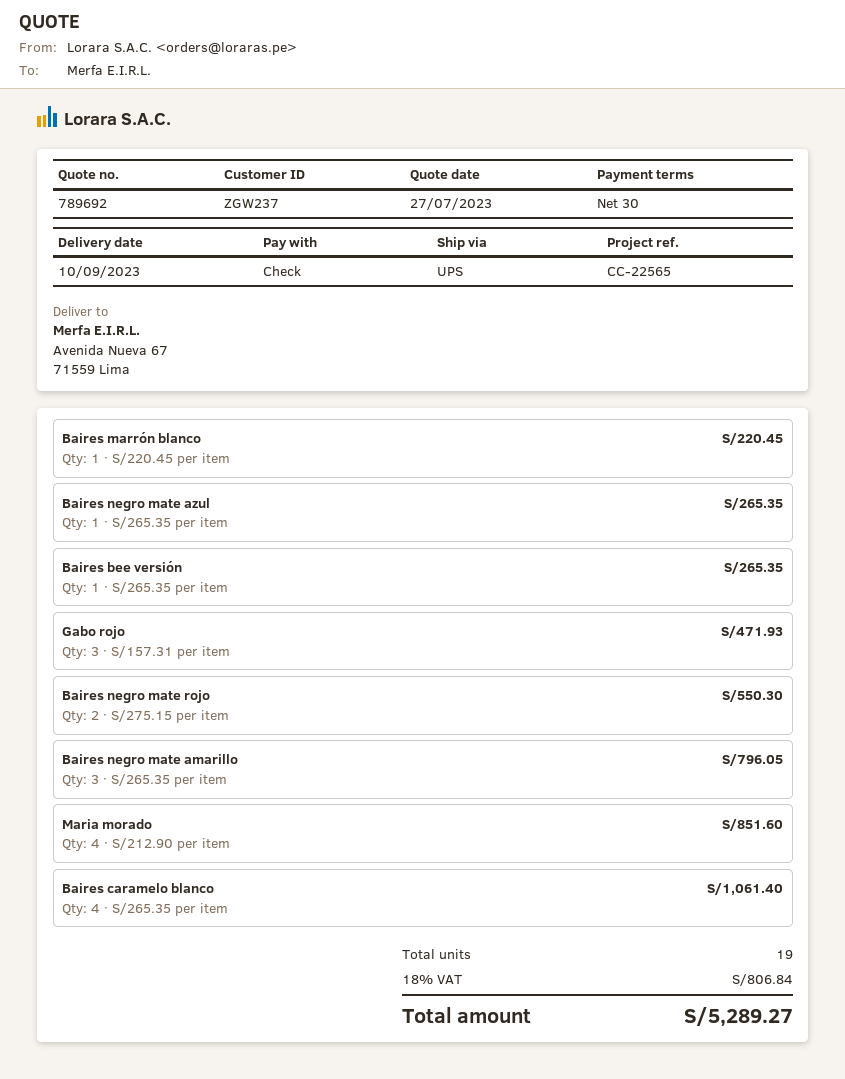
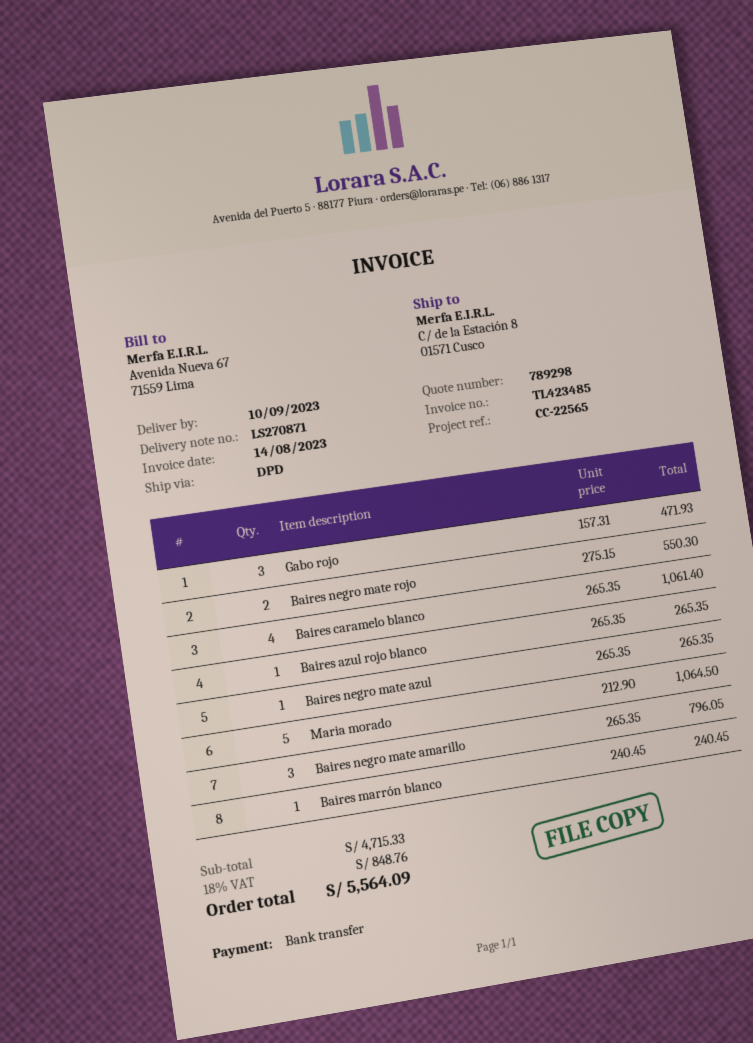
quote number: 789692 -> 789298
payment method: cheque -> bank transfer
shipping method: UPS -> DPD
ship to: Avenida Nueva 67, 71559 Lima -> C/ de la Estación 8, 01571 Cusco
Baires marrón blanco: 1 x 220.45 = 220.45 -> 1 x 240.45 = 240.45
Baires bee versión: 1 x 265.35 = 265.35 -> none
Maria morado: 4 x 212.90 = 851.60 -> 5 x 212.90 = 1064.50
Baires azul rojo blanco: none -> 1 x 265.35 = 265.35
tax: 18% = 806.84 -> 18% = 848.76
total: 5289.27 -> 5564.09

